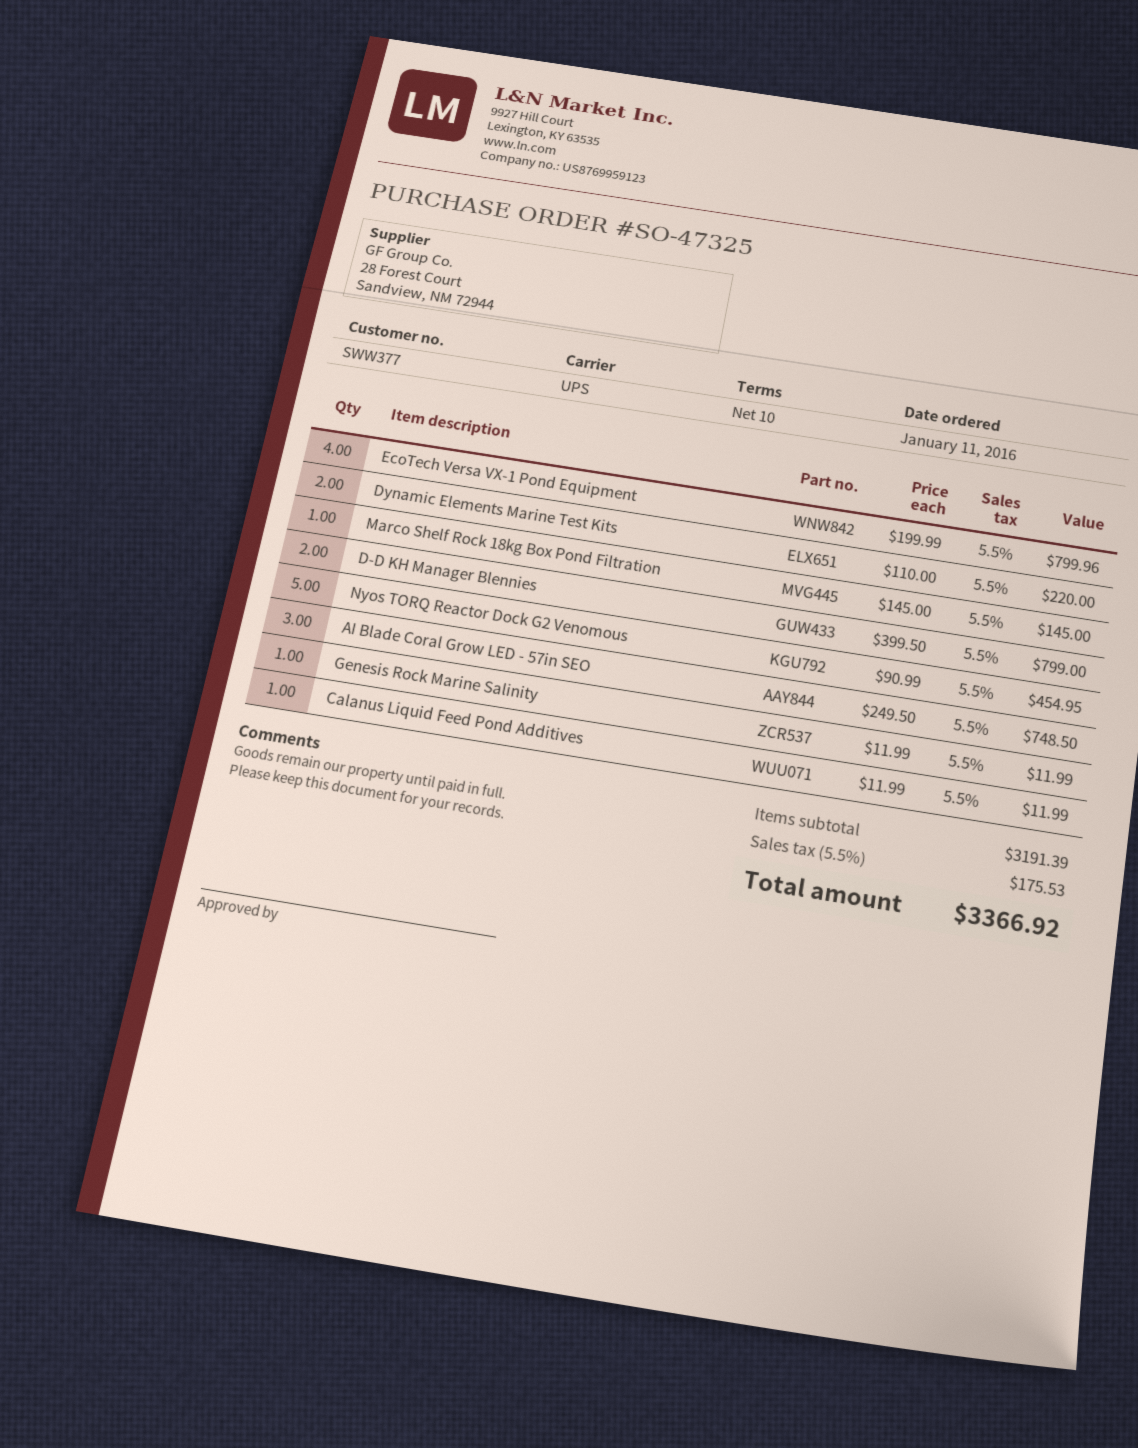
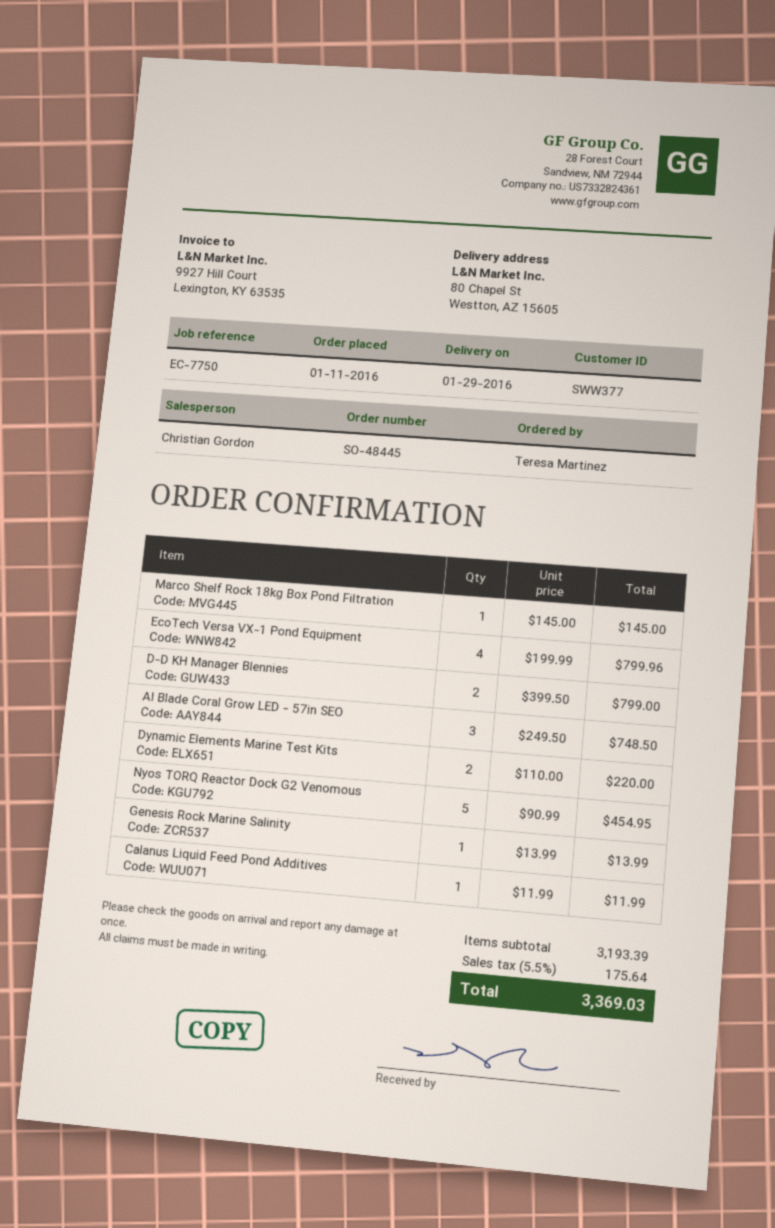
order number: SO-47325 -> SO-48445
Genesis Rock Marine Salinity: 1 x 11.99 = 11.99 -> 1 x 13.99 = 13.99
subtotal: 3191.39 -> 3193.39
tax: 5.5% = 175.53 -> 5.5% = 175.64
total: 3366.92 -> 3369.03

